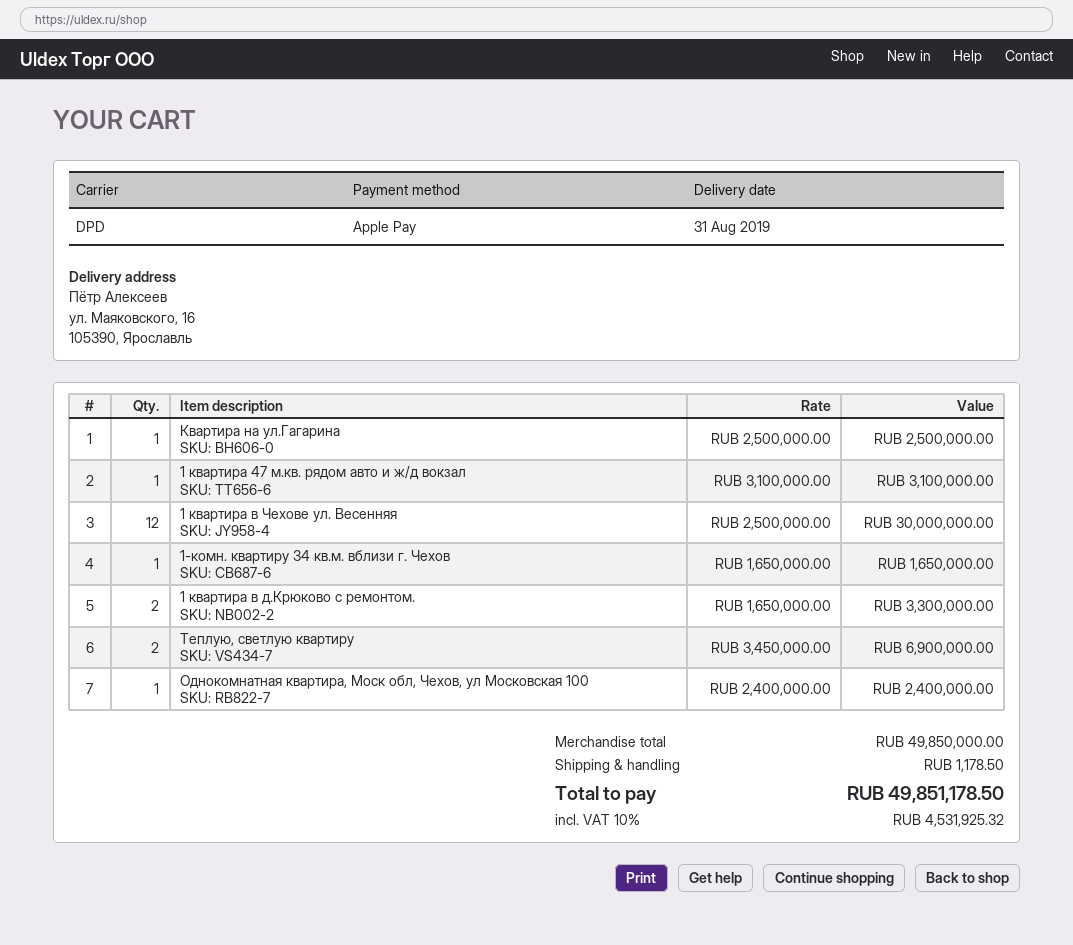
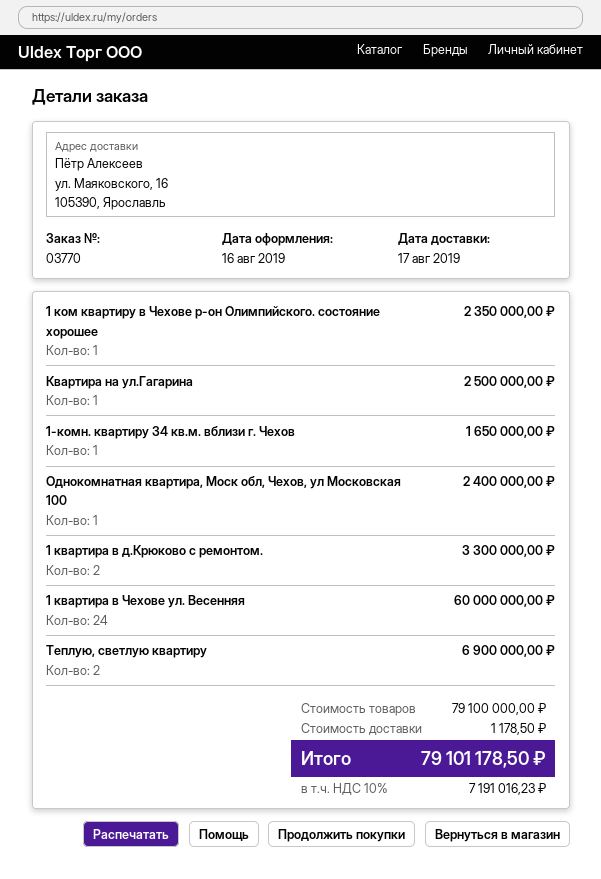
delivery date: 2019-08-31 -> 2019-08-17
1 квартира 47 м.кв. рядом авто и ж/д вокзал: 1 for 3100000.00 -> none
1 квартира в Чехове ул. Весенняя: 12 for 30000000.00 -> 24 for 60000000.00
1 ком квартиру в Чехове р-он Олимпийского. состояние хорошее: none -> 1 for 2350000.00
subtotal: 49850000.00 -> 79100000.00
tax: 10% = 4531925.32 -> 10% = 7191016.23
total: 49851178.50 -> 79101178.50

